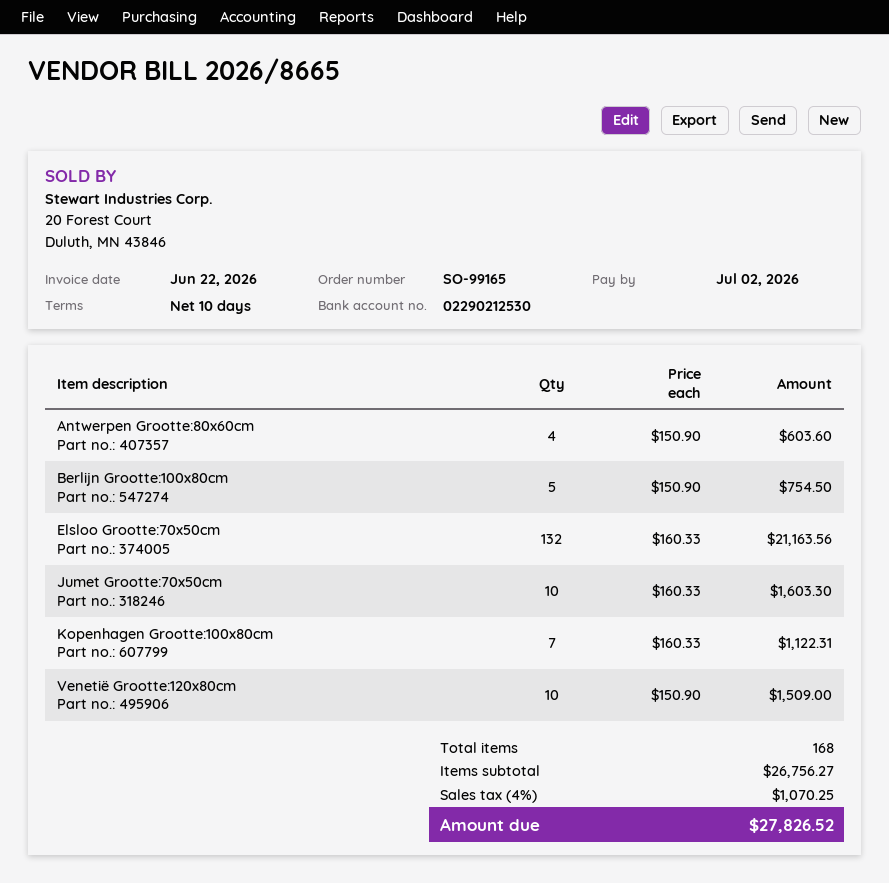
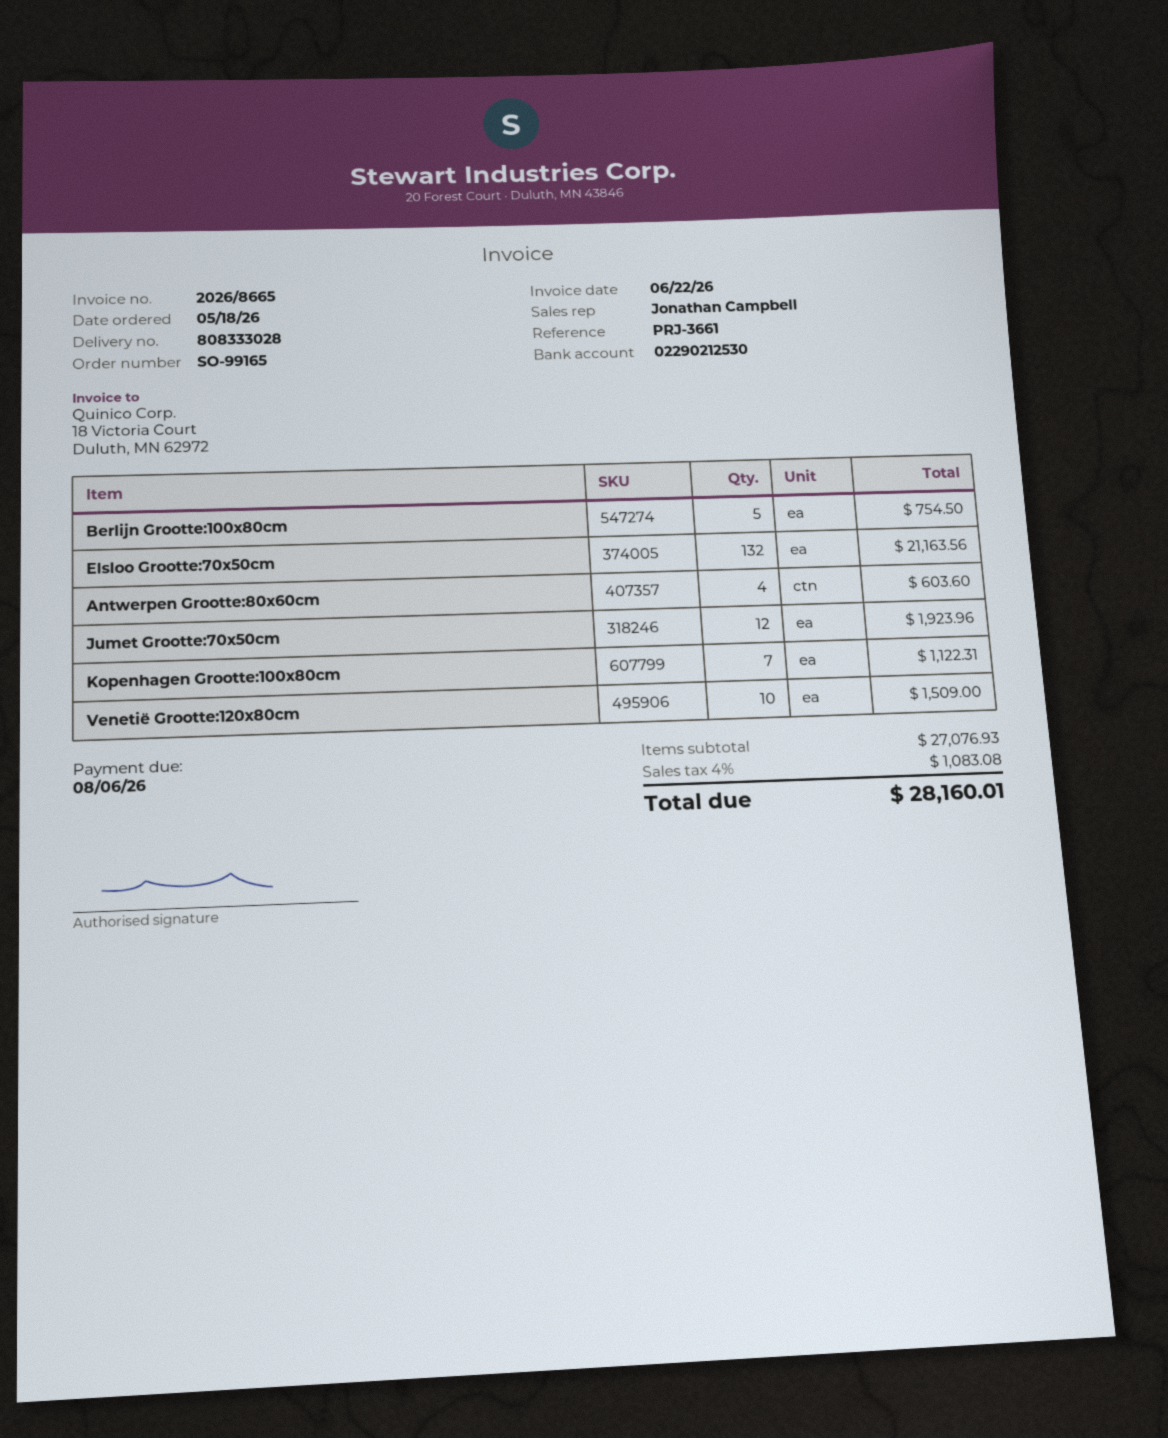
due date: 2026-07-02 -> 2026-08-06
Jumet Grootte:70x50cm: 10 for 1603.30 -> 12 for 1923.96
subtotal: 26756.27 -> 27076.93
tax: 4% = 1070.25 -> 4% = 1083.08
total: 27826.52 -> 28160.01

